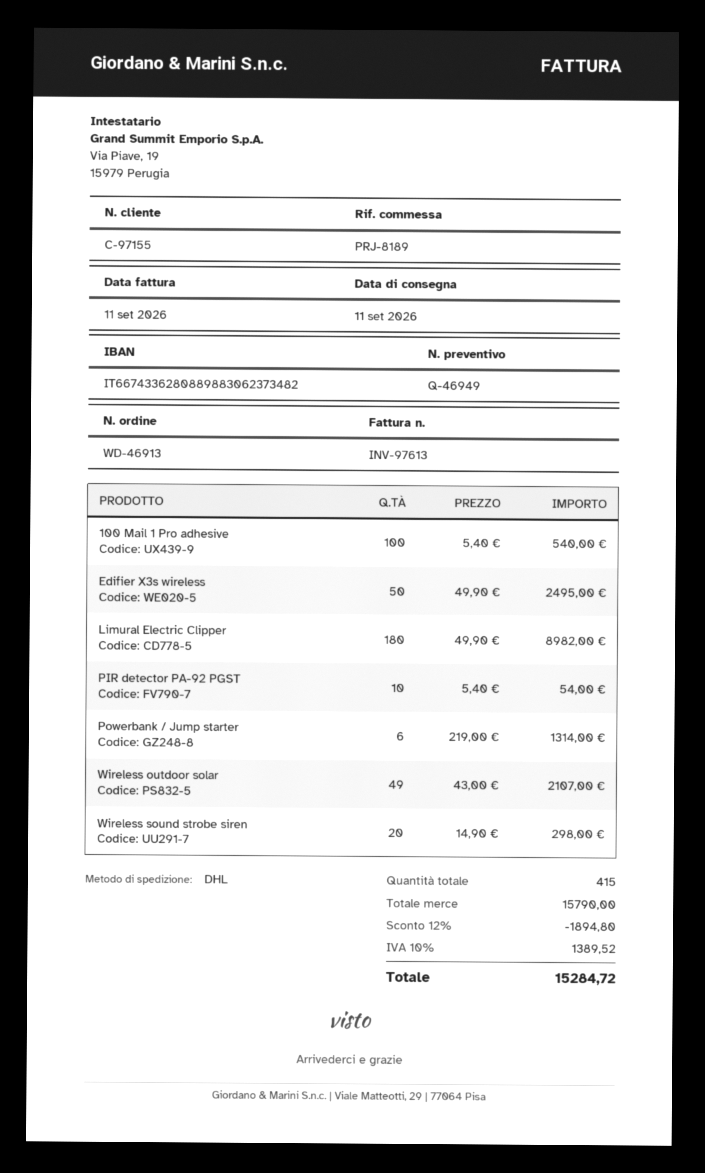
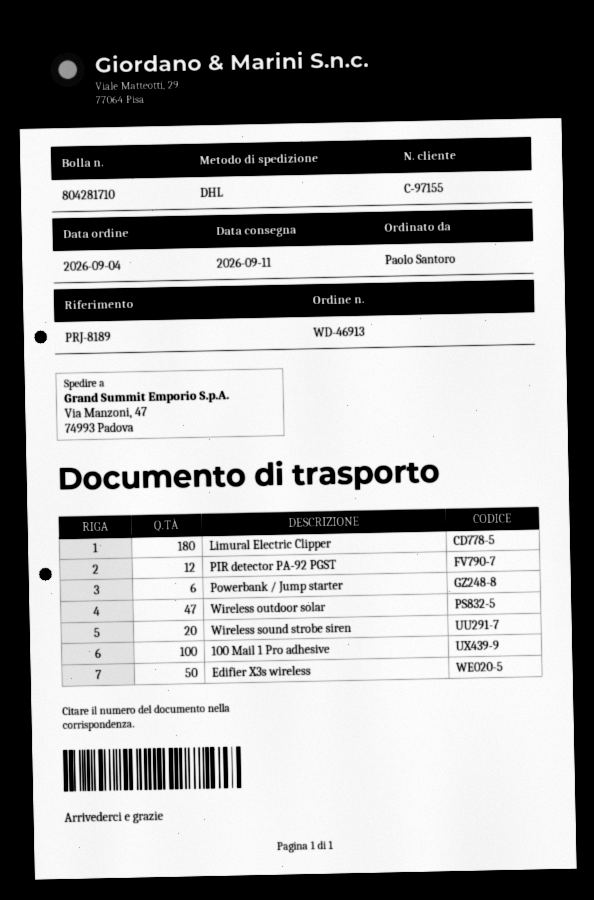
PIR detector PA-92 PGST: 10 -> 12
Wireless outdoor solar: 49 -> 47

